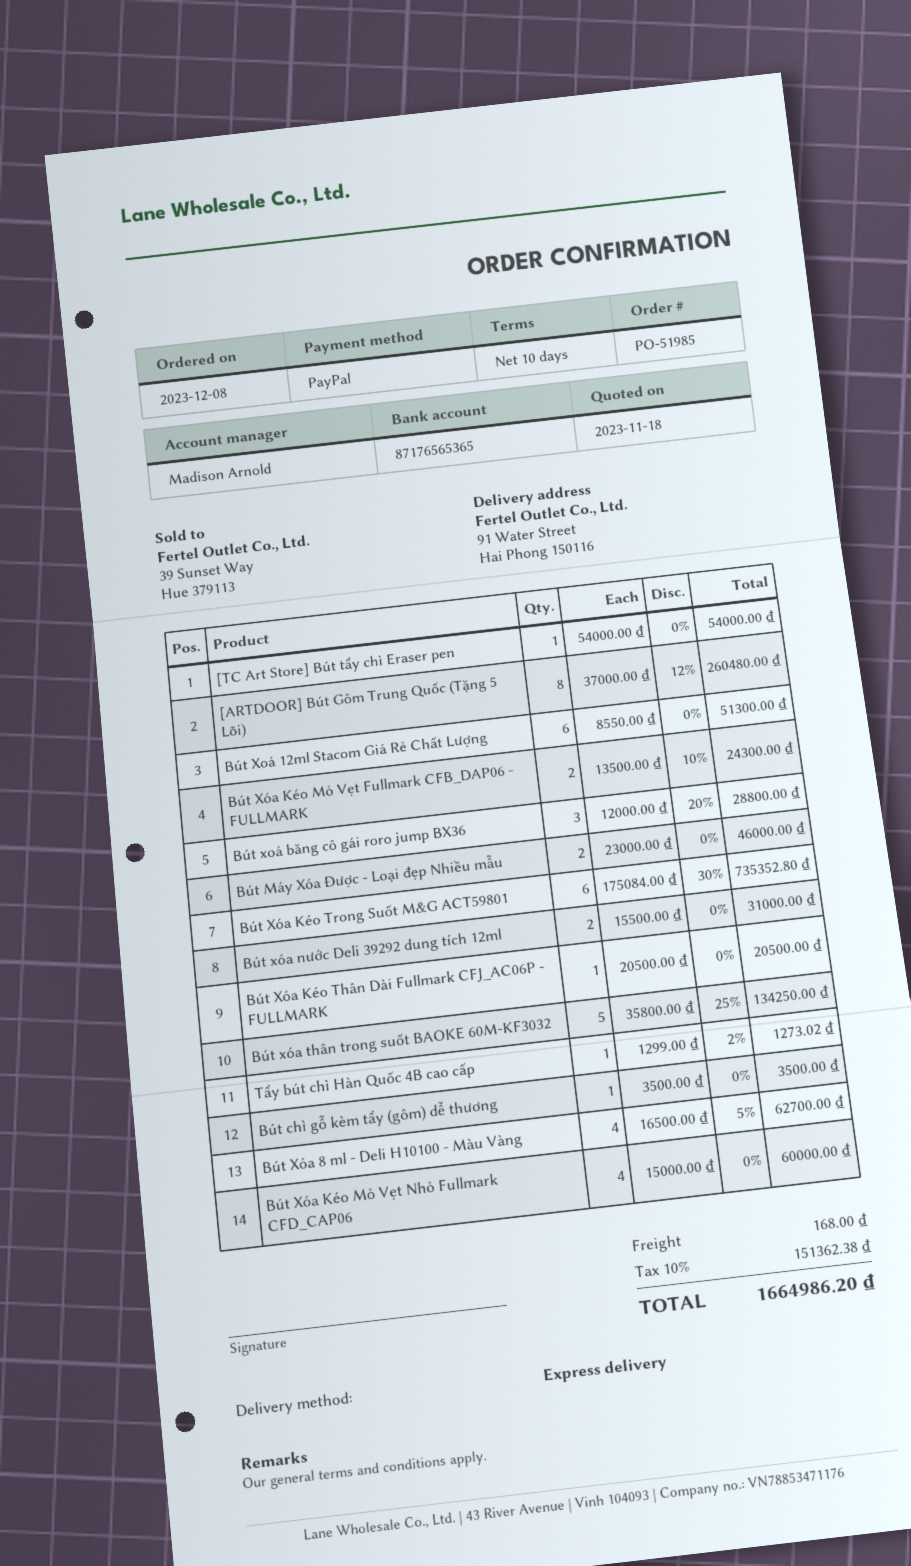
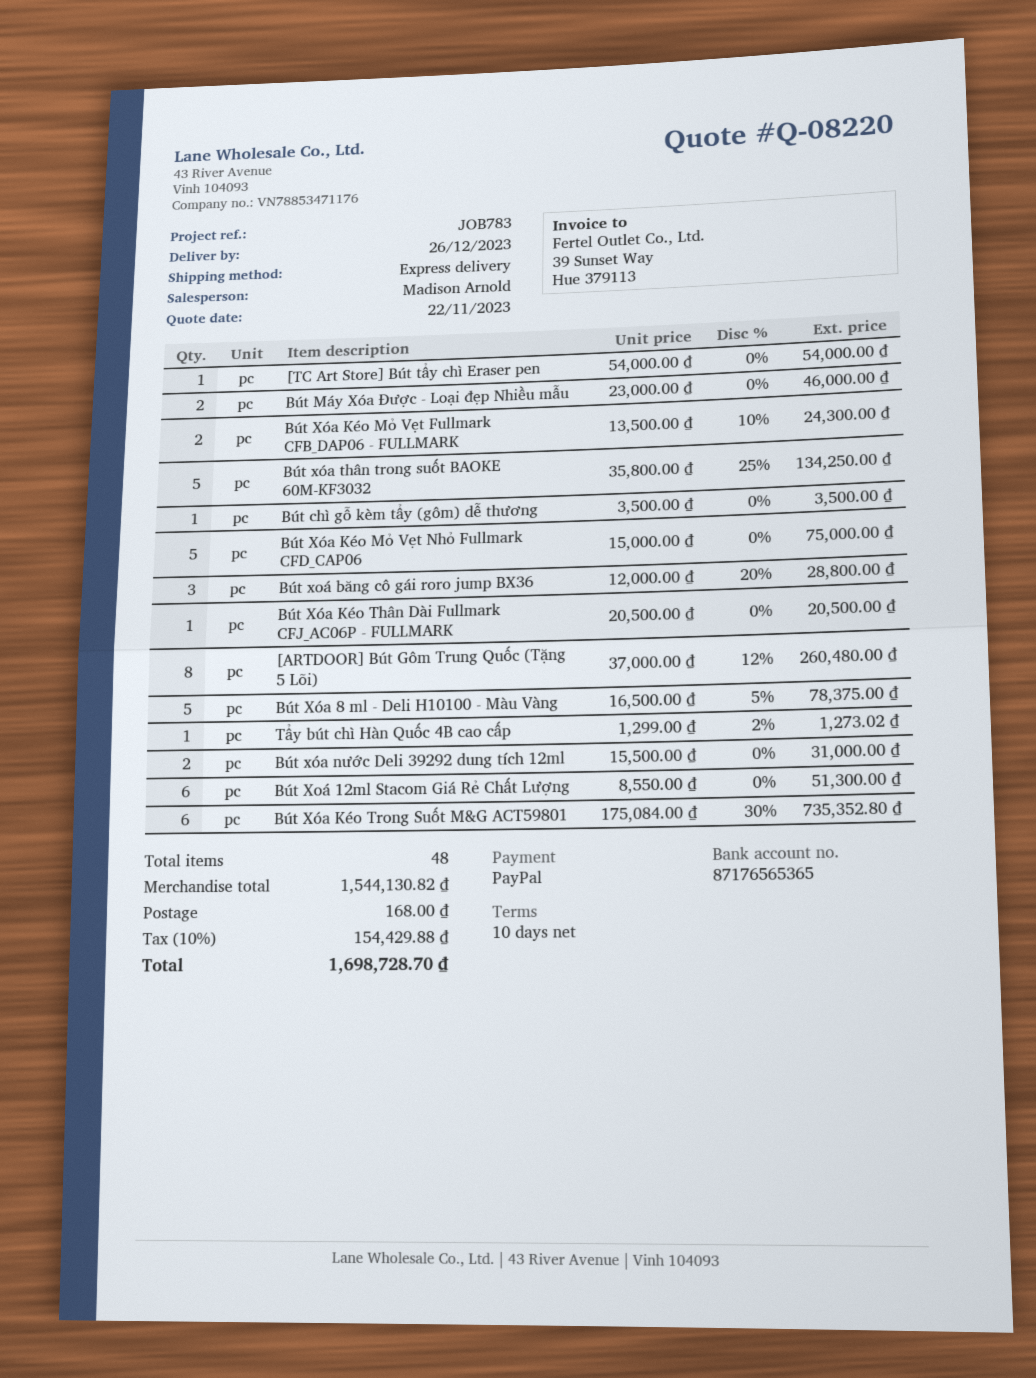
quote date: 2023-11-18 -> 2023-11-22
Bút Xóa 8 ml - Deli H10100 - Màu Vàng: 4 x 16500.00 - 5% = 62700.00 -> 5 x 16500.00 - 5% = 78375.00
Bút Xóa Kéo Mỏ Vẹt Nhỏ Fullmark CFD_CAP06: 4 x 15000.00 = 60000.00 -> 5 x 15000.00 = 75000.00
tax: 10% = 151362.38 -> 10% = 154429.88
total: 1664986.20 -> 1698728.70

